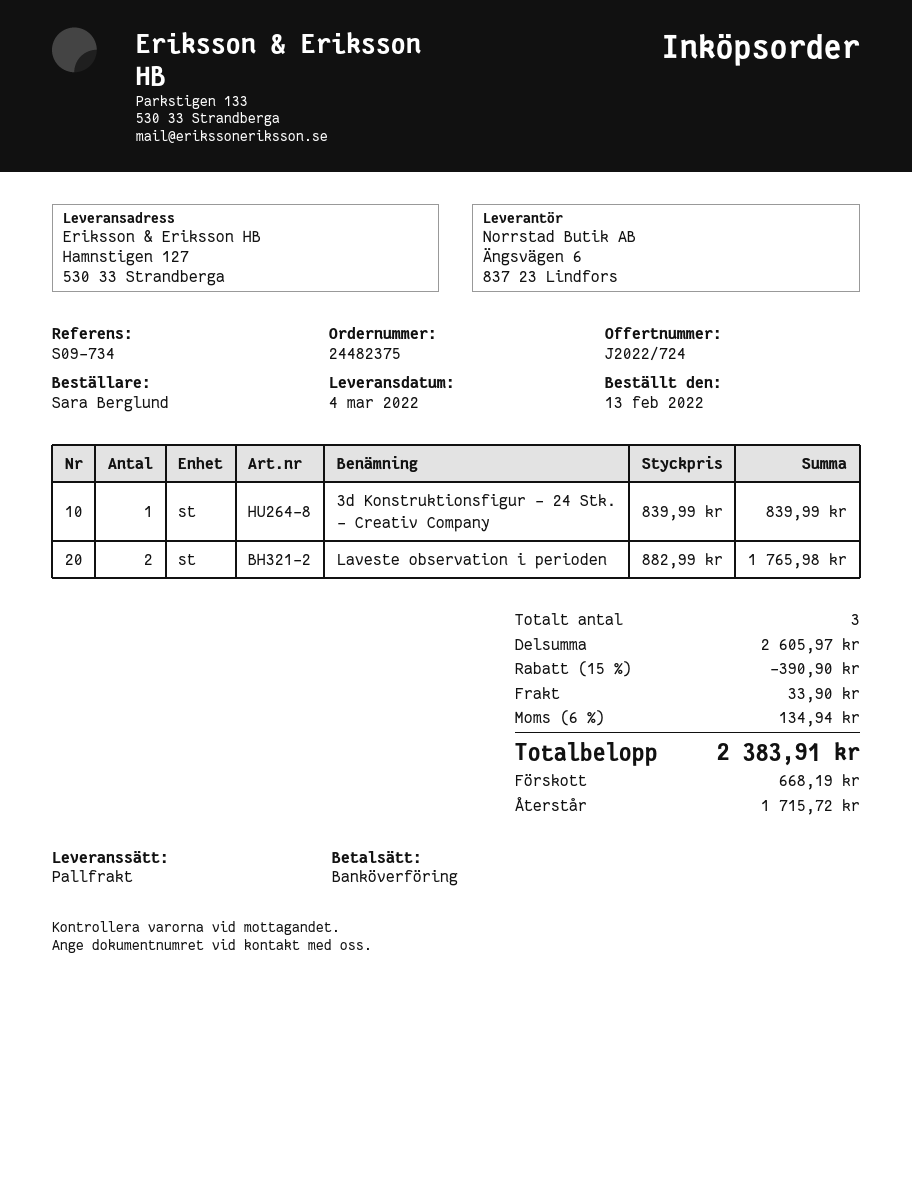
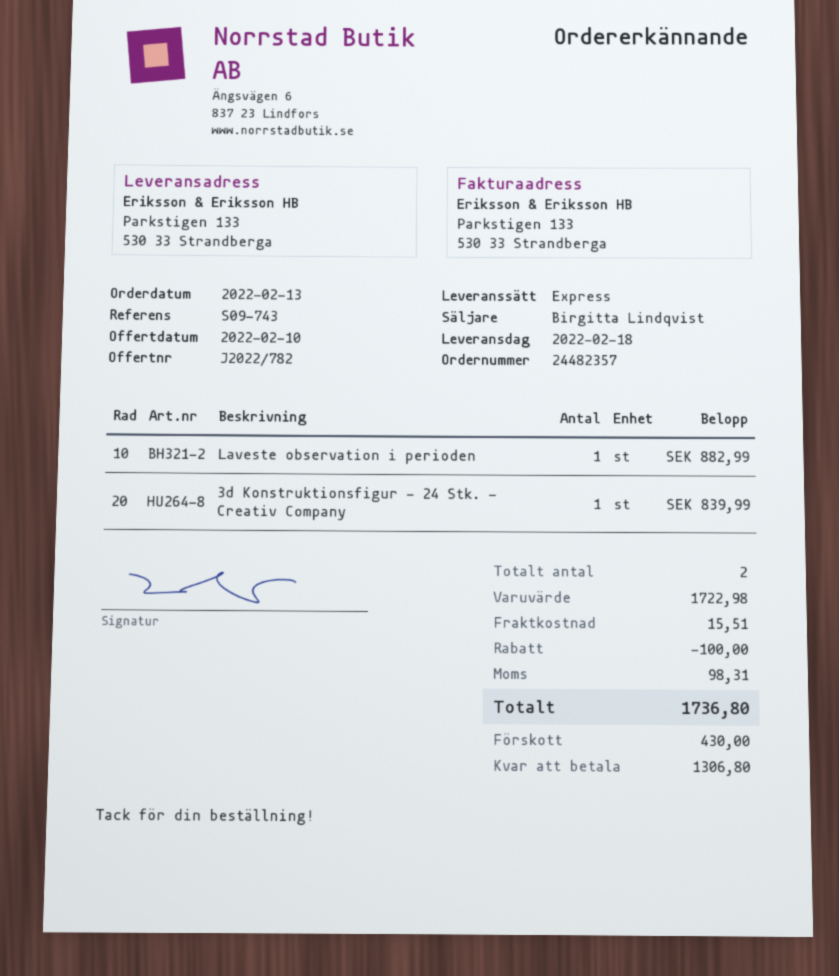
quote number: J2022/724 -> J2022/782
order number: 24482375 -> 24482357
delivery date: 2022-03-04 -> 2022-02-18
reference: S09-734 -> S09-743
shipping method: pallet freight -> express
ship to: Hamnstigen 127, 530 33 Strandberga -> Parkstigen 133, 530 33 Strandberga
Laveste observation i perioden: 2 for 1765.98 -> 1 for 882.99
total quantity: 3 -> 2
subtotal: 2605.97 -> 1722.98
discount: 390.90 -> 100.00
shipping: 33.90 -> 15.51
tax: 134.94 -> 98.31
total: 2383.91 -> 1736.80
deposit: 668.19 -> 430.00
balance: 1715.72 -> 1306.80

